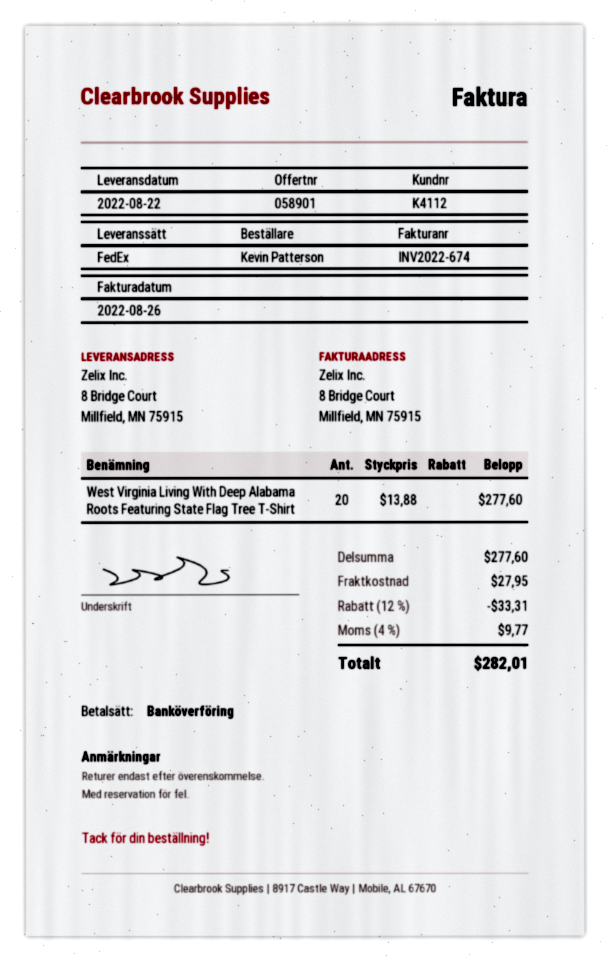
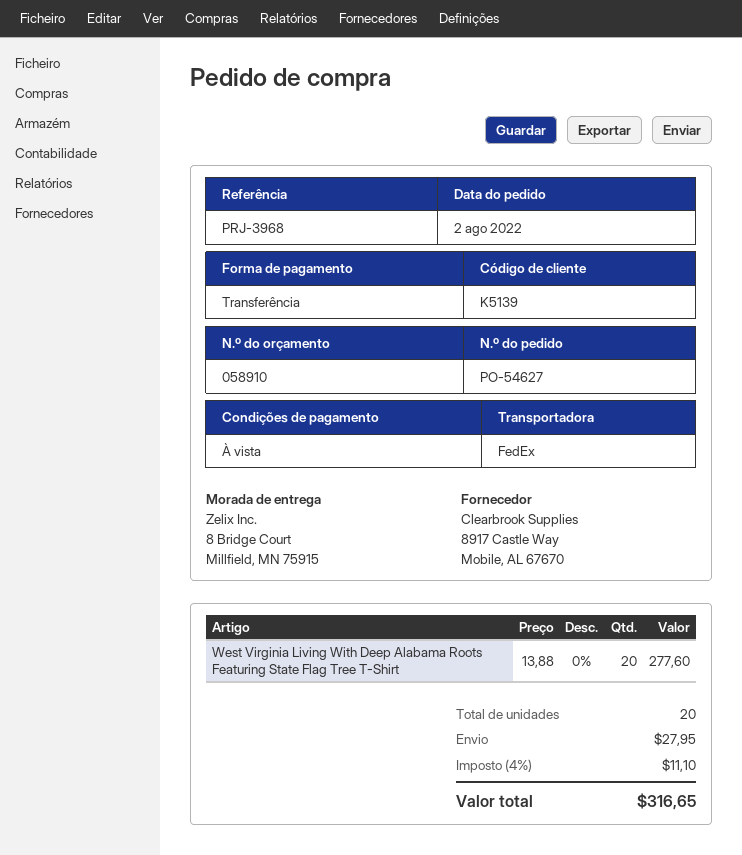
quote number: 058901 -> 058910
customer number: K4112 -> K5139
discount: 12% = 33.31 -> none
tax: 4% = 9.77 -> 4% = 11.10
total: 282.01 -> 316.65

